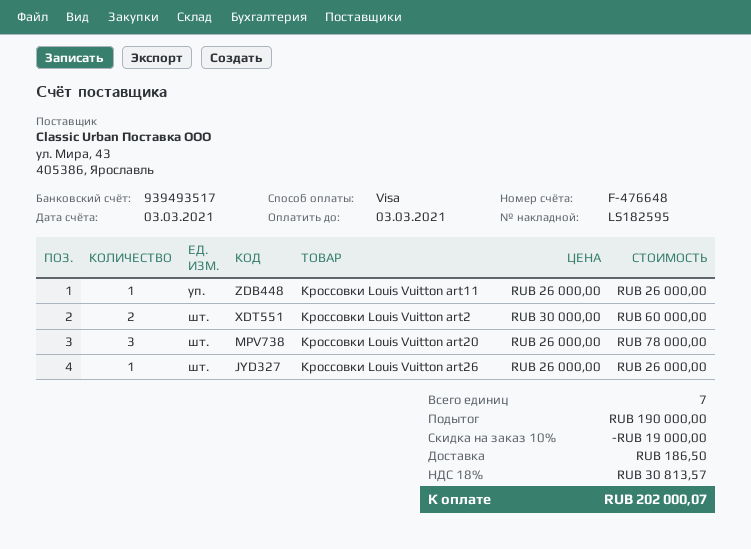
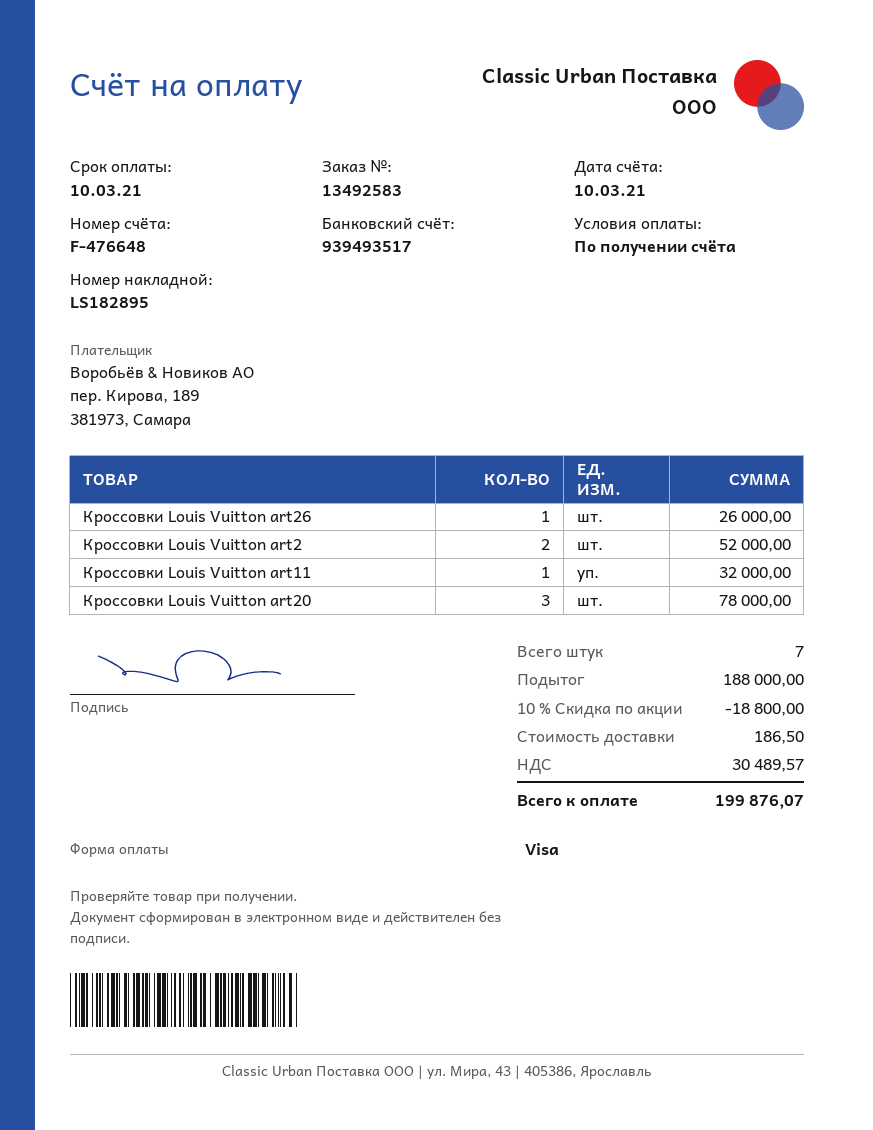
delivery note number: LS182595 -> LS182895
invoice date: 2021-03-03 -> 2021-03-10
due date: 2021-03-03 -> 2021-03-10
Кроссовки Louis Vuitton art11: 1 for 26000.00 -> 1 for 32000.00
Кроссовки Louis Vuitton art2: 2 for 60000.00 -> 2 for 52000.00
subtotal: 190000.00 -> 188000.00
discount: 10% = 19000.00 -> 10% = 18800.00
tax: 30813.57 -> 30489.57
total: 202000.07 -> 199876.07

